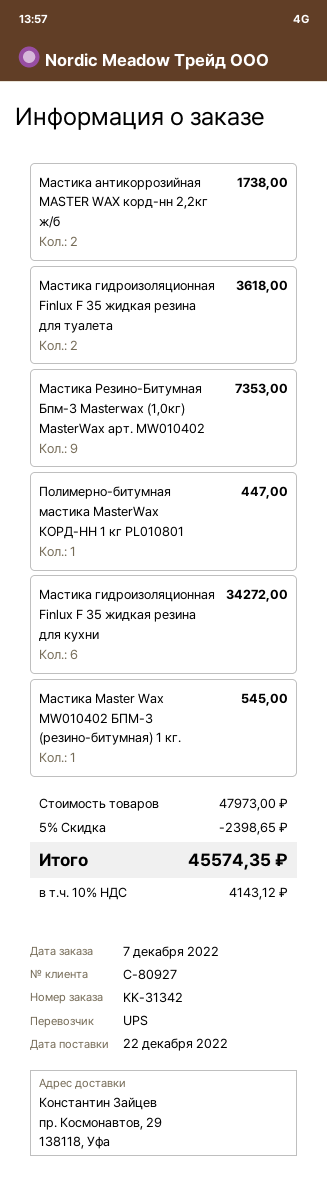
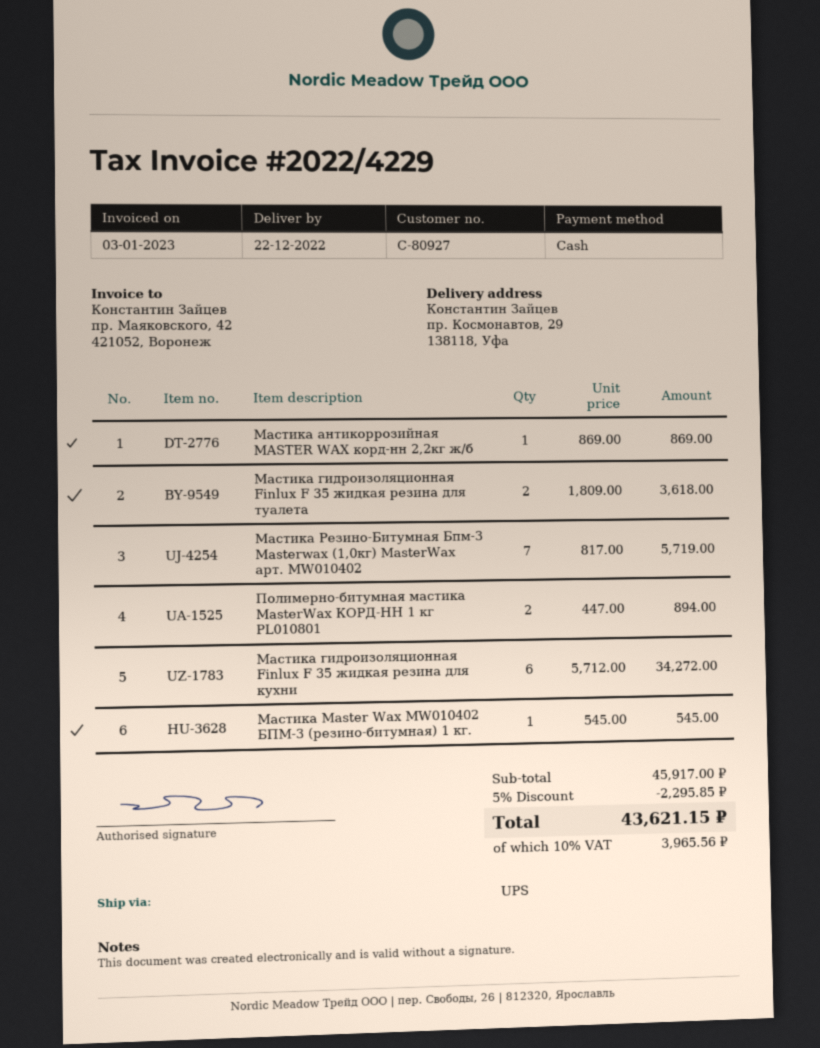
Мастика антикоррозийная MASTER WAX корд-нн 2,2кг ж/б: 2 for 1738.00 -> 1 for 869.00
Мастика Резино-Битумная Бпм-3 Masterwax (1,0кг) MasterWax арт. MW010402: 9 for 7353.00 -> 7 for 5719.00
Полимерно-битумная мастика MasterWax КОРД-НН 1 кг PL010801: 1 for 447.00 -> 2 for 894.00
subtotal: 47973.00 -> 45917.00
discount: 5% = 2398.65 -> 5% = 2295.85
tax: 10% = 4143.12 -> 10% = 3965.56
total: 45574.35 -> 43621.15

